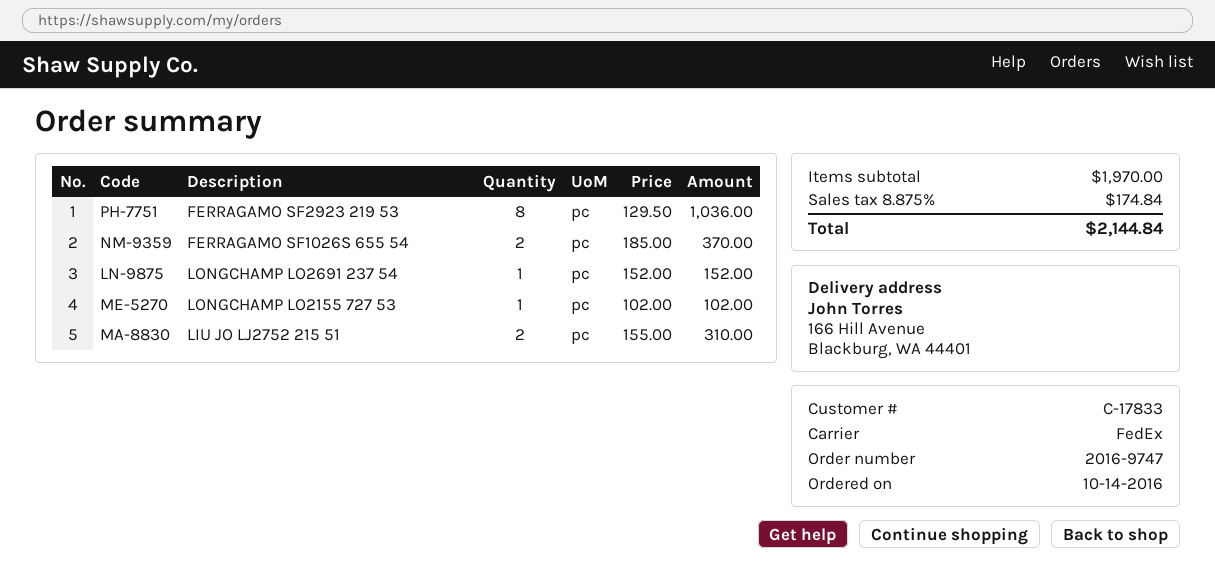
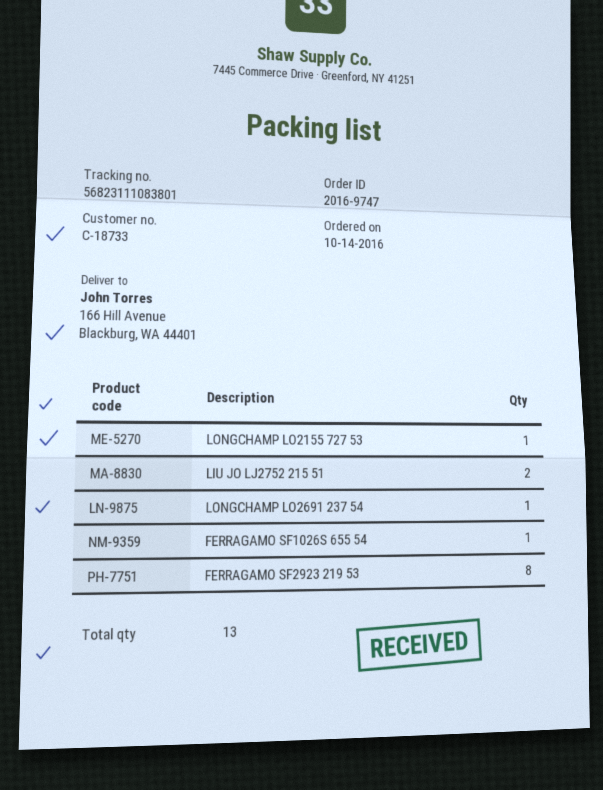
customer number: C-17833 -> C-18733
FERRAGAMO SF1026S 655 54: 2 -> 1

